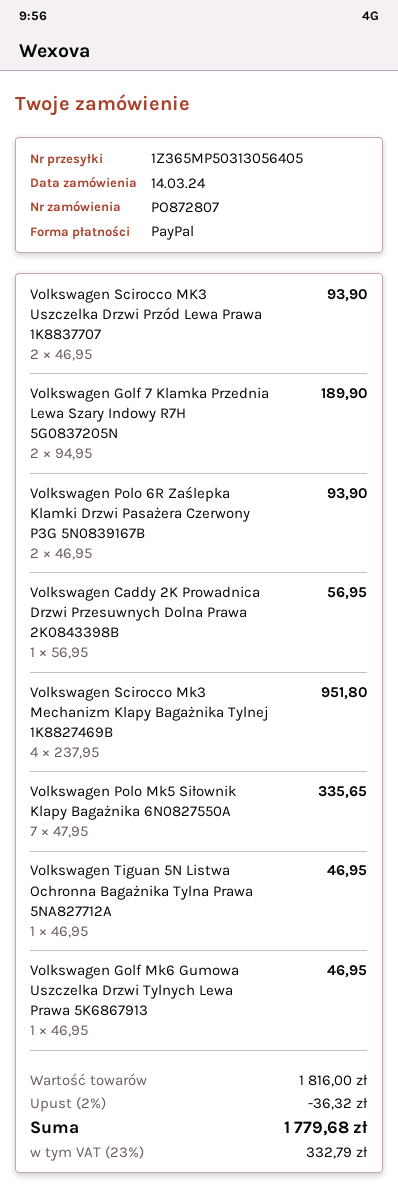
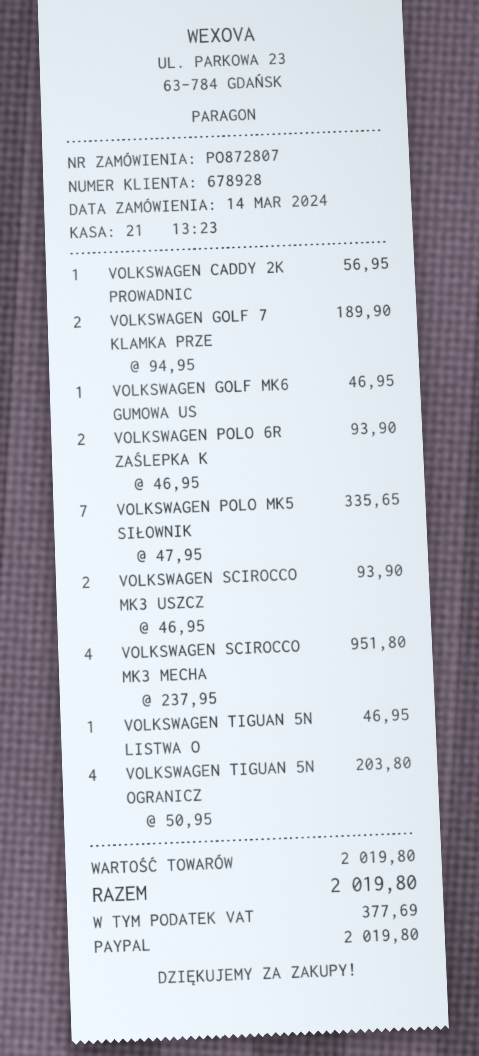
VOLKSWAGEN TIGUAN 5N OGRANICZ: none -> 4 x 50.95 = 203.80
subtotal: 1816.00 -> 2019.80
discount: 2% = 36.32 -> none
tax: 332.79 -> 377.69
total: 1779.68 -> 2019.80

